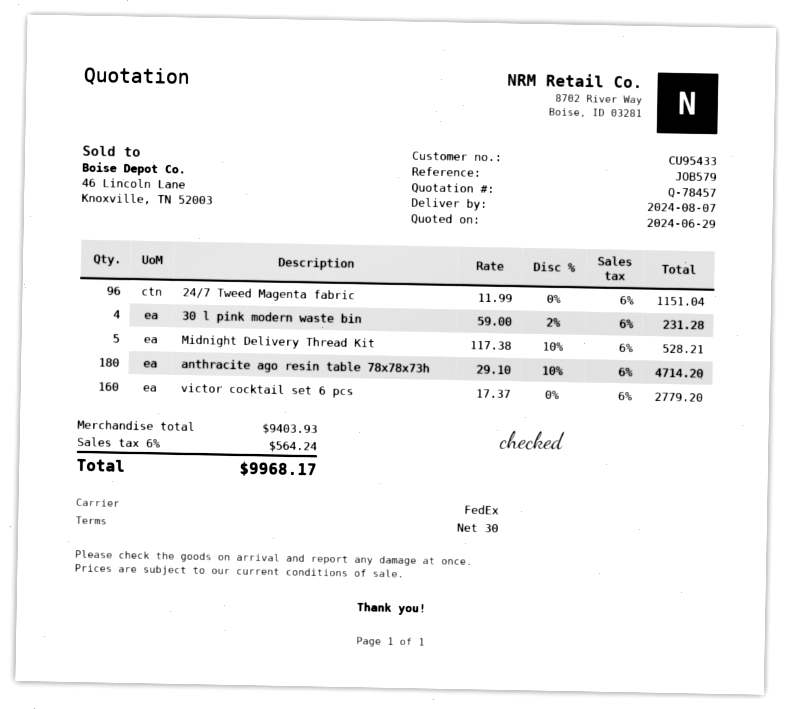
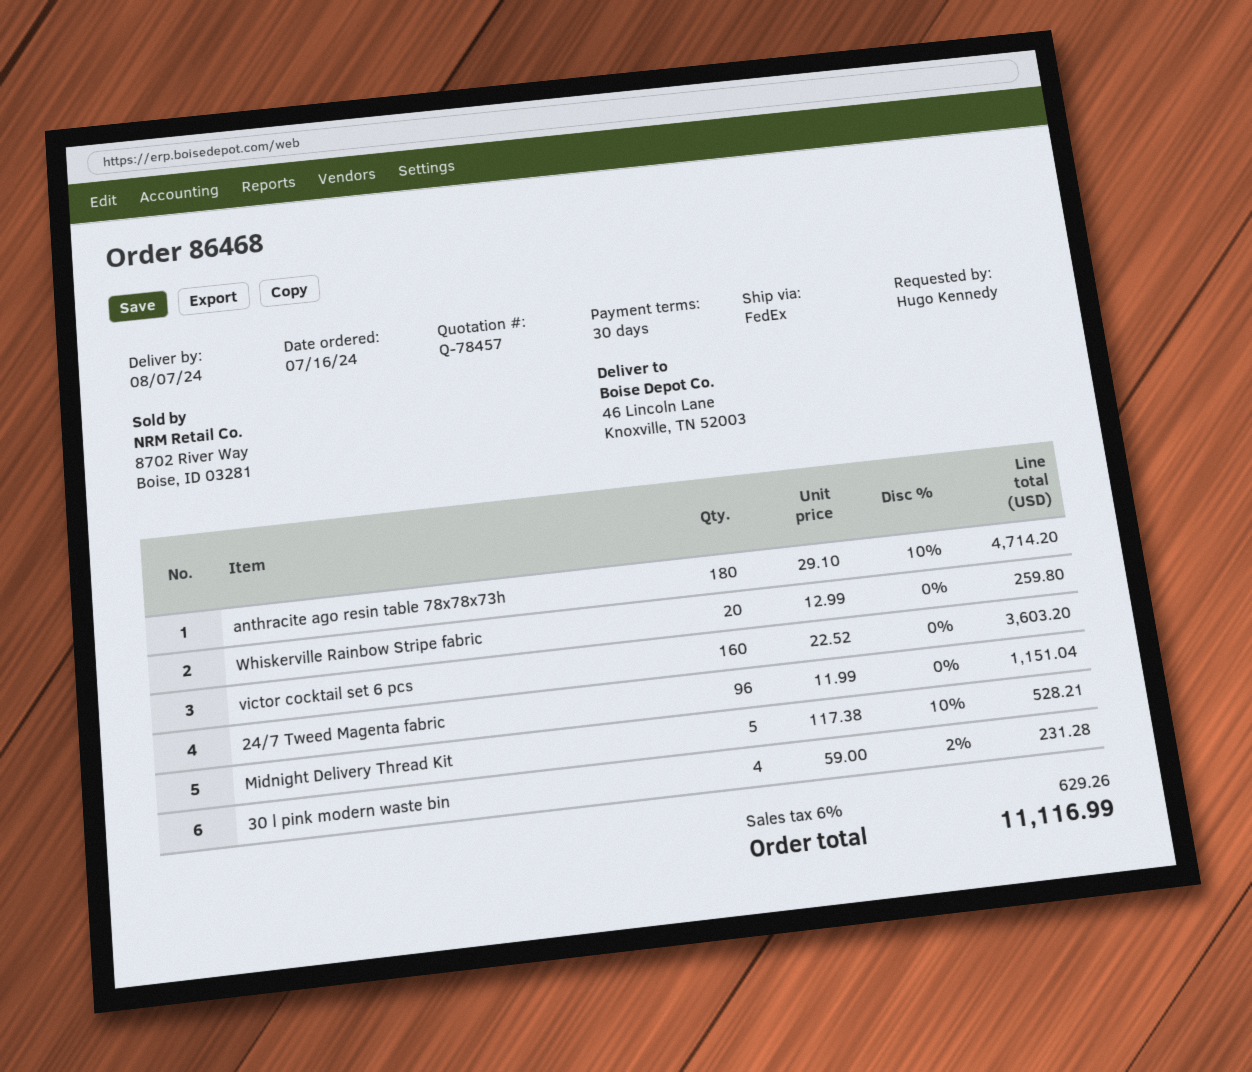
victor cocktail set 6 pcs: 160 x 17.37 = 2779.20 -> 160 x 22.52 = 3603.20
Whiskerville Rainbow Stripe fabric: none -> 20 x 12.99 = 259.80
tax: 6% = 564.24 -> 6% = 629.26
total: 9968.17 -> 11116.99

